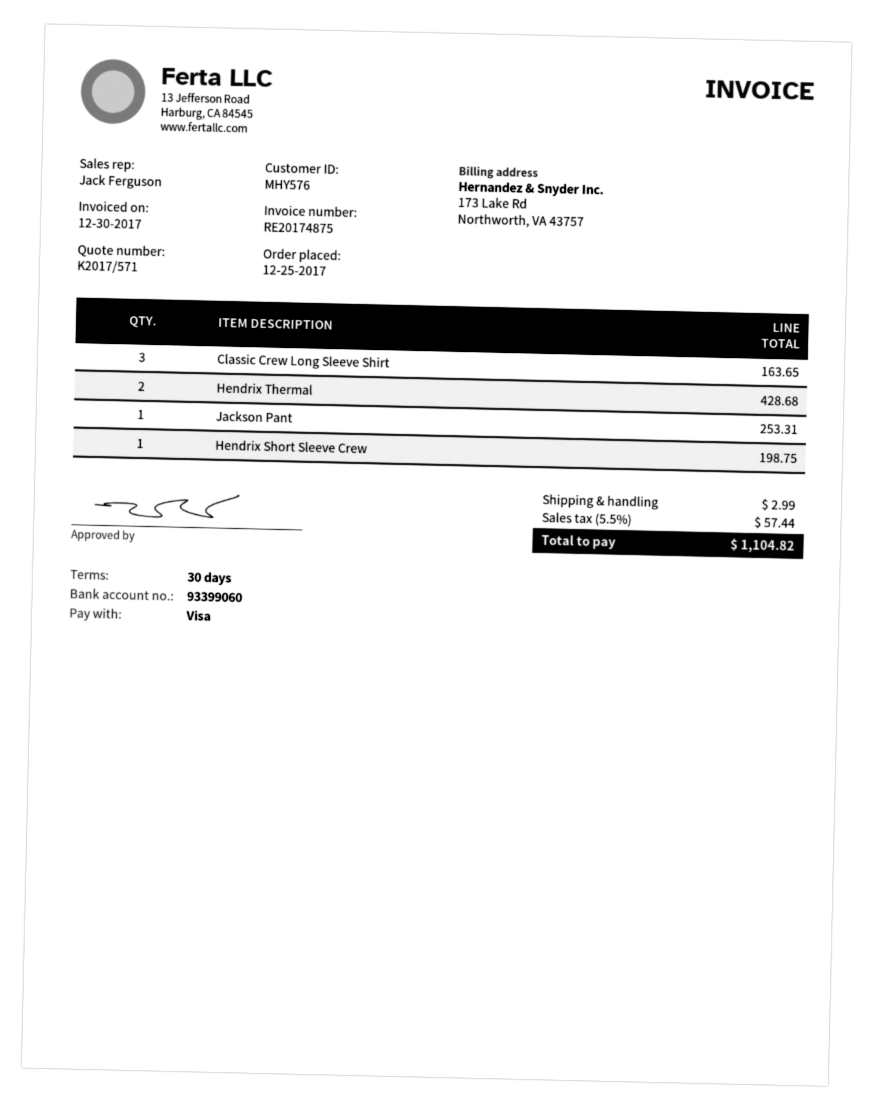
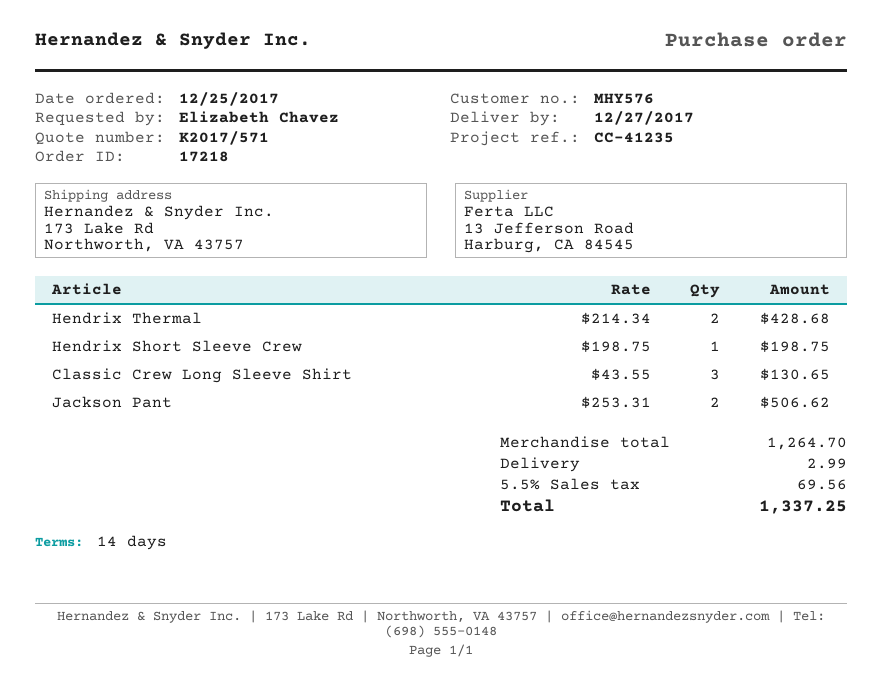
payment terms: 30 days -> 14 days
Classic Crew Long Sleeve Shirt: 3 for 163.65 -> 3 for 130.65
Jackson Pant: 1 for 253.31 -> 2 for 506.62
tax: 5.5% = 57.44 -> 5.5% = 69.56
total: 1104.82 -> 1337.25

